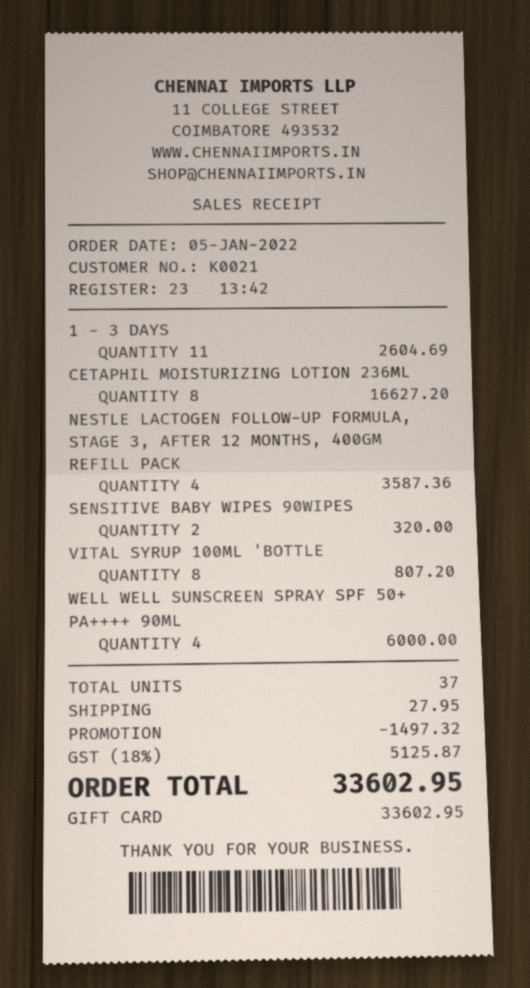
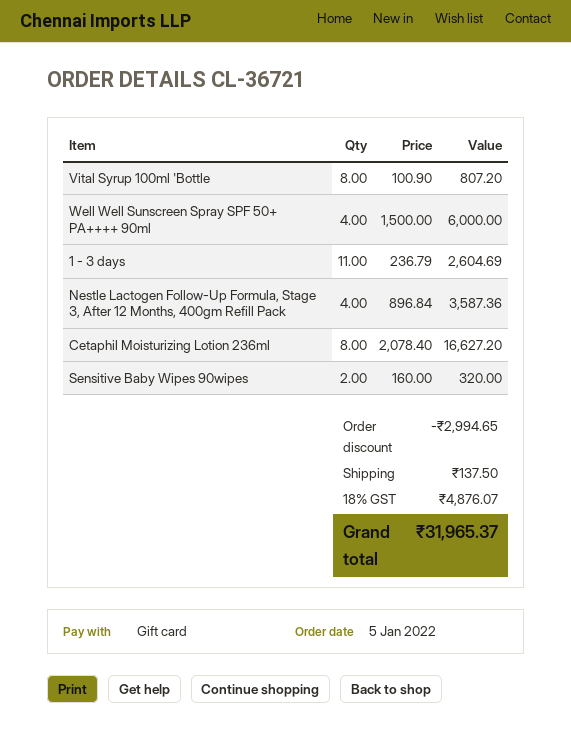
discount: 1497.32 -> 2994.65
shipping: 27.95 -> 137.50
tax: 18% = 5125.87 -> 18% = 4876.07
total: 33602.95 -> 31965.37

